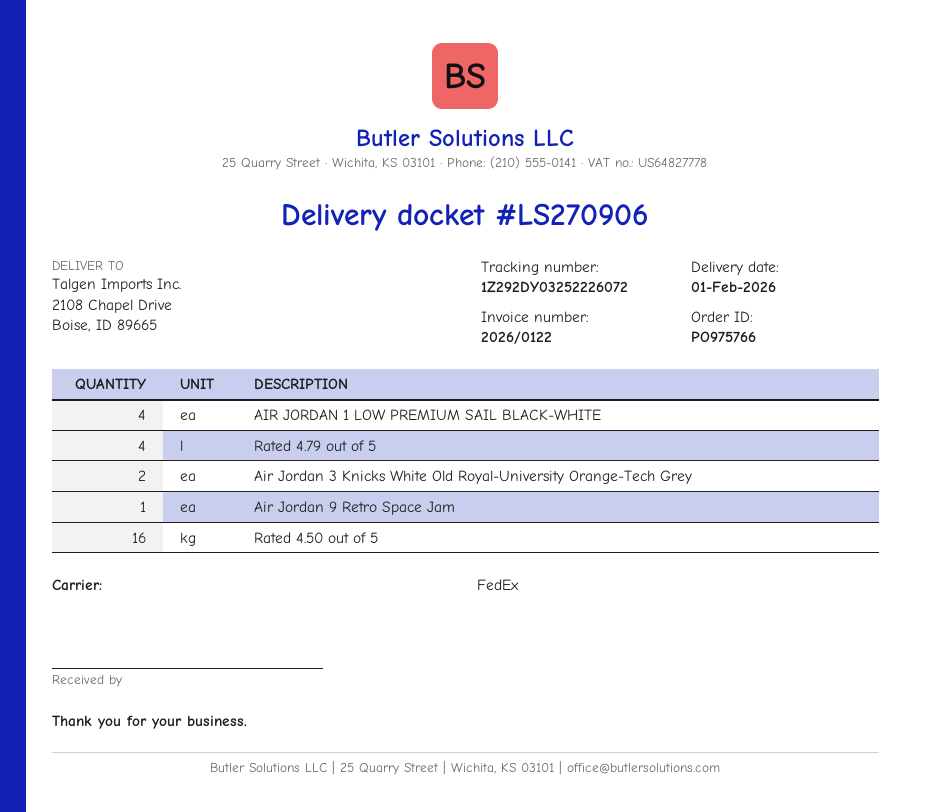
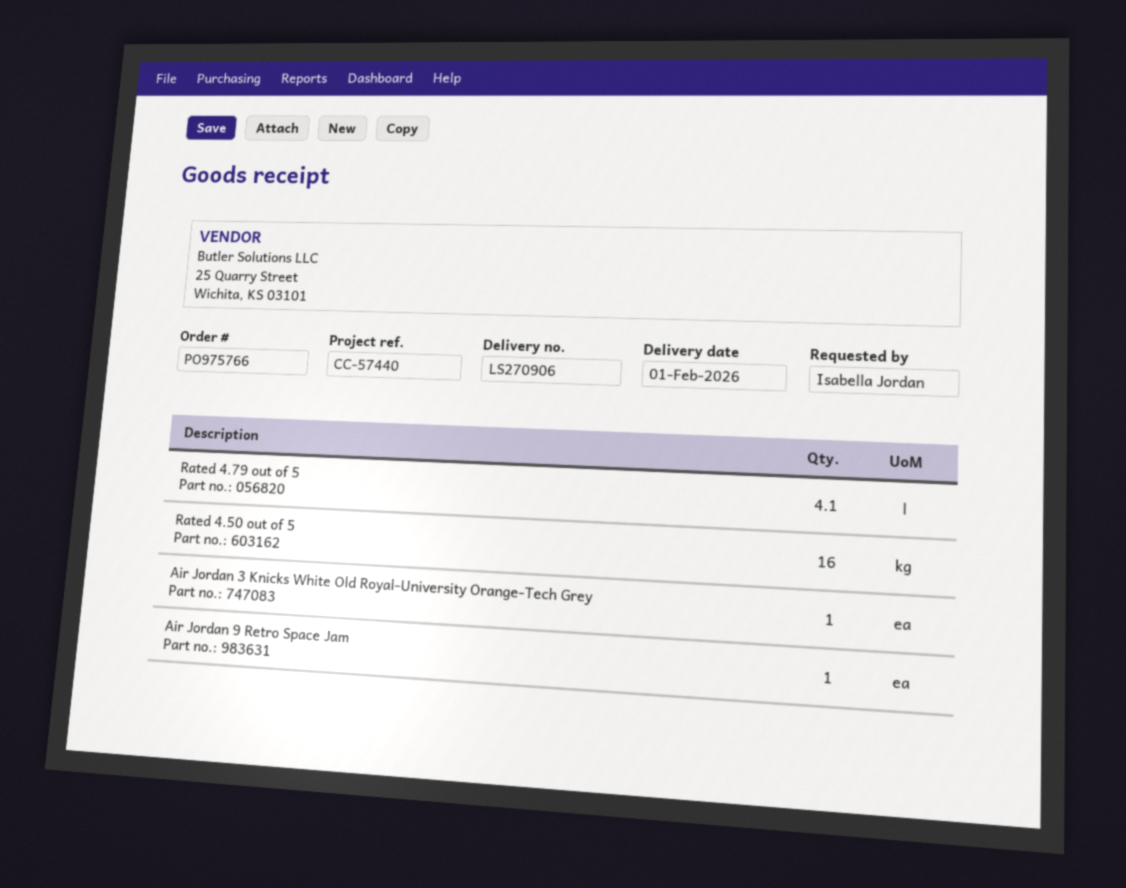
AIR JORDAN 1 LOW PREMIUM SAIL BLACK-WHITE: 4 -> none
Rated 4.79 out of 5: 4 -> 4.1
Air Jordan 3 Knicks White Old Royal-University Orange-Tech Grey: 2 -> 1

